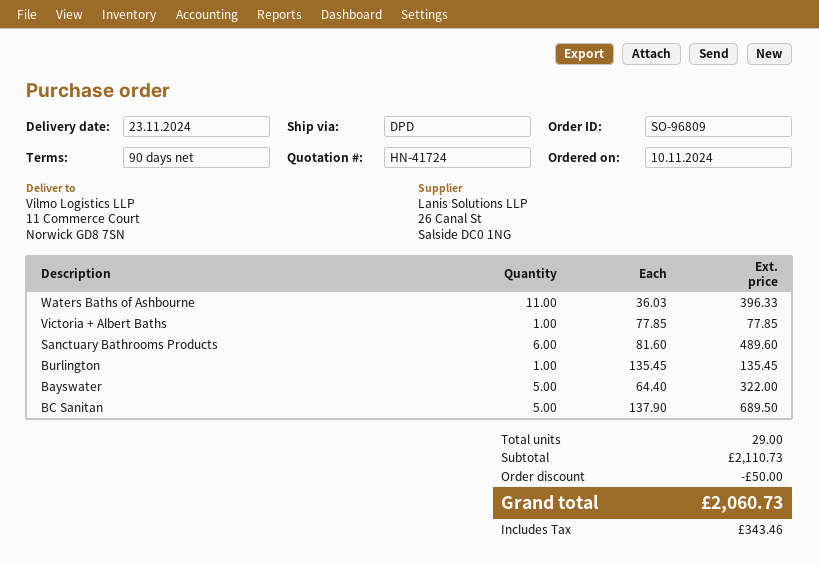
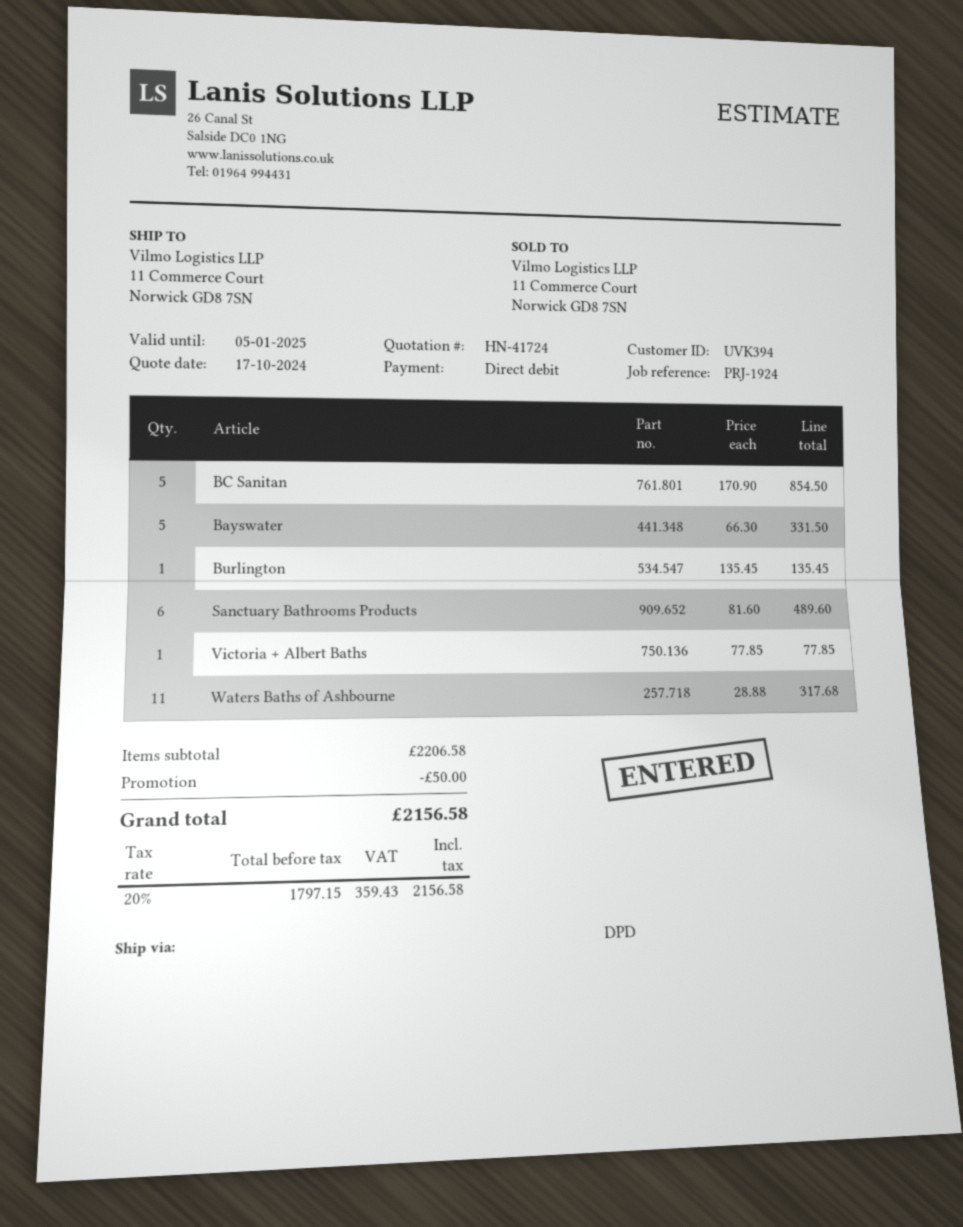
Waters Baths of Ashbourne: 11 x 36.03 = 396.33 -> 11 x 28.88 = 317.68
Bayswater: 5 x 64.40 = 322.00 -> 5 x 66.30 = 331.50
BC Sanitan: 5 x 137.90 = 689.50 -> 5 x 170.90 = 854.50
subtotal: 2110.73 -> 2206.58
tax: 343.46 -> 359.43
total: 2060.73 -> 2156.58

